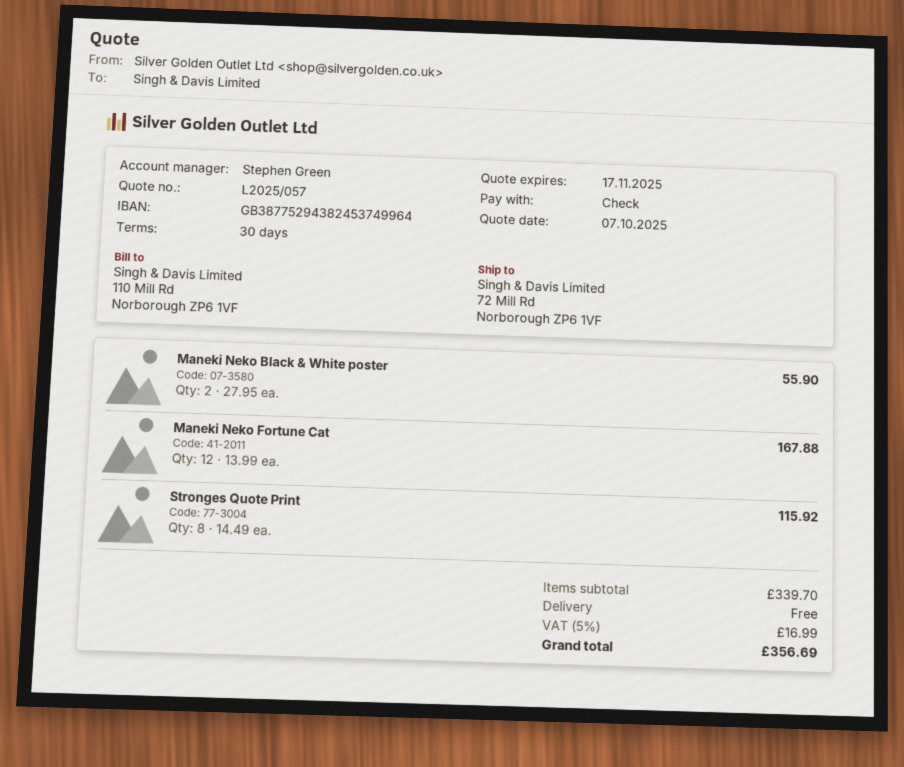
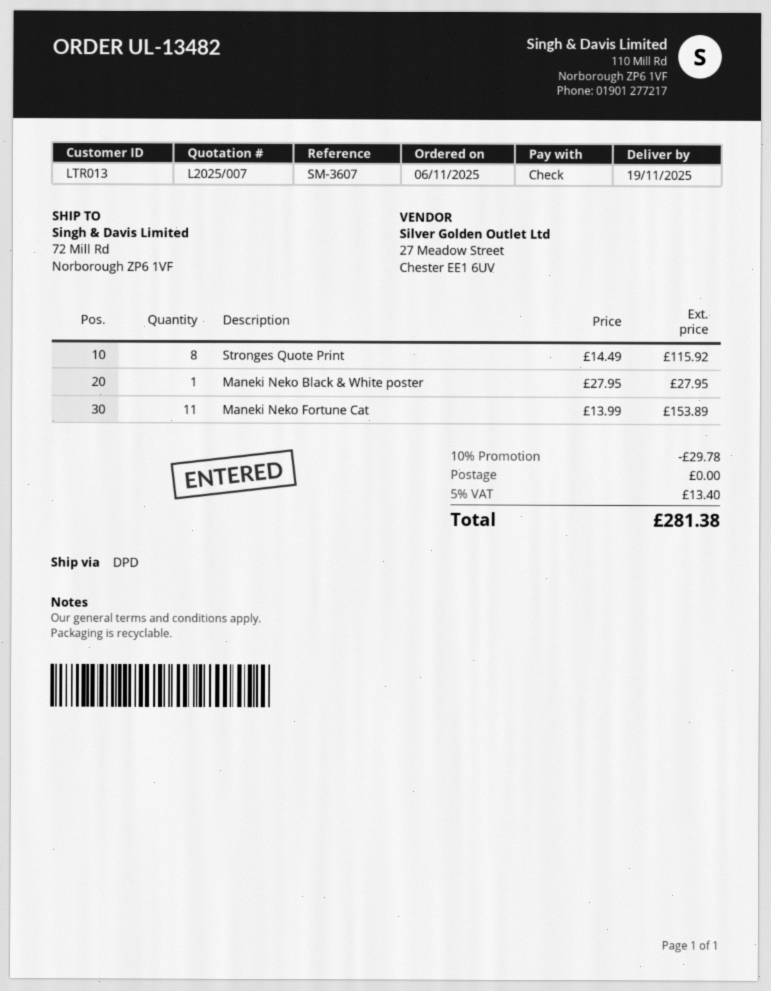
quote number: L2025/057 -> L2025/007
Maneki Neko Black & White poster: 2 x 27.95 = 55.90 -> 1 x 27.95 = 27.95
Maneki Neko Fortune Cat: 12 x 13.99 = 167.88 -> 11 x 13.99 = 153.89
discount: none -> 10% = 29.78
tax: 5% = 16.99 -> 5% = 13.40
total: 356.69 -> 281.38

